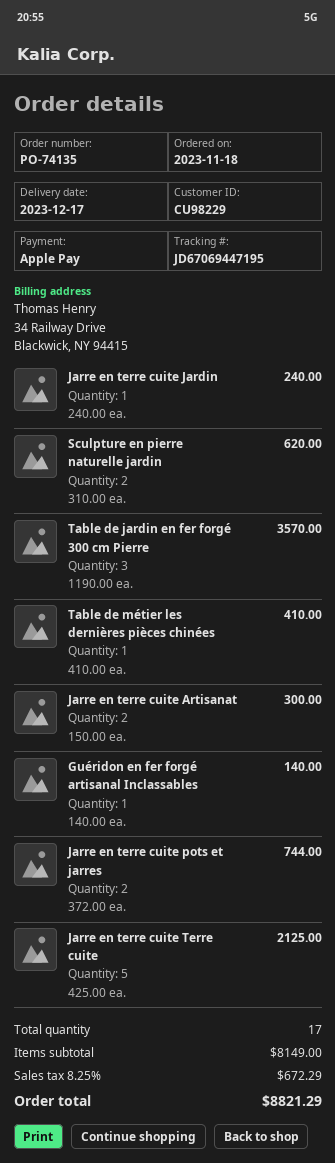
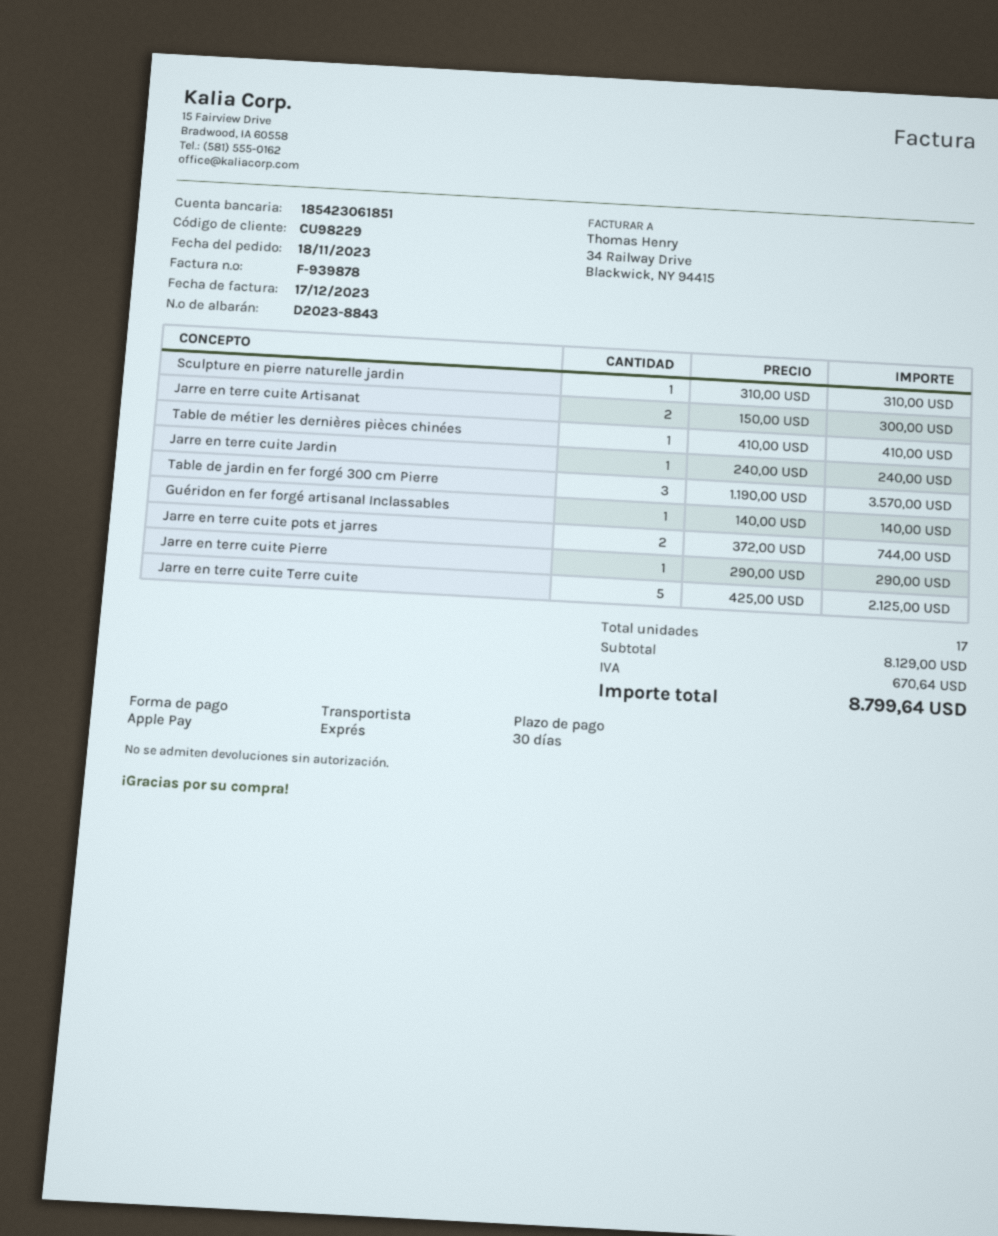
Sculpture en pierre naturelle jardin: 2 x 310.00 = 620.00 -> 1 x 310.00 = 310.00
Jarre en terre cuite Pierre: none -> 1 x 290.00 = 290.00
subtotal: 8149.00 -> 8129.00
tax: 672.29 -> 670.64
total: 8821.29 -> 8799.64

